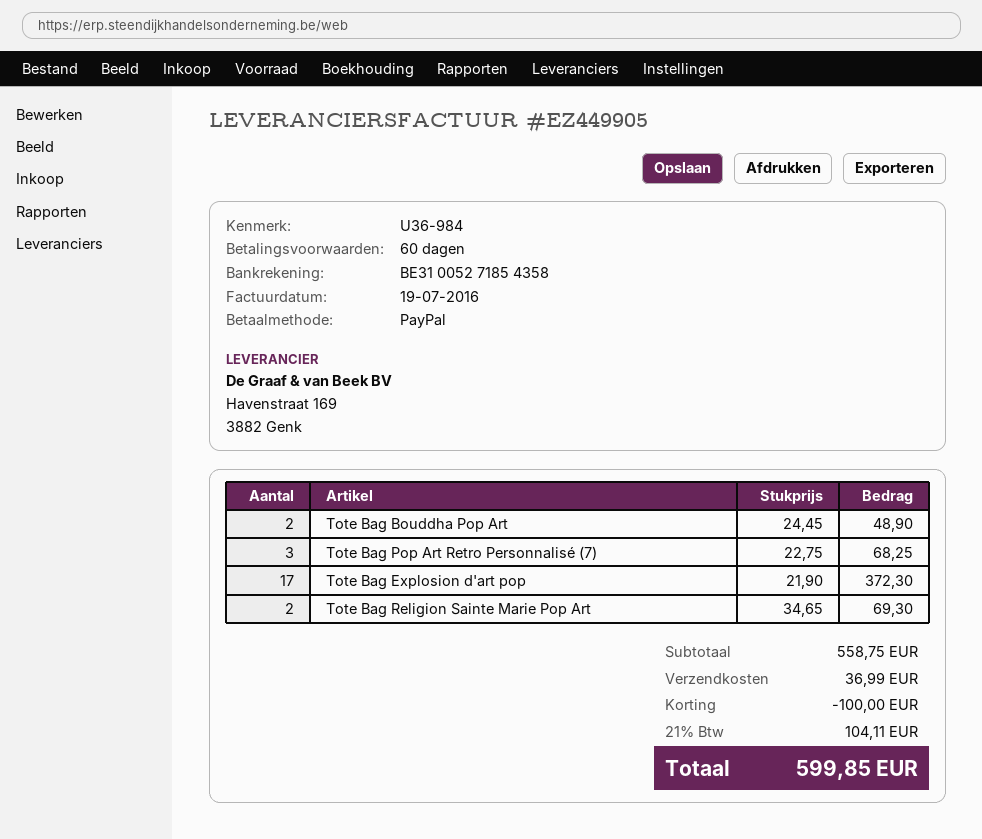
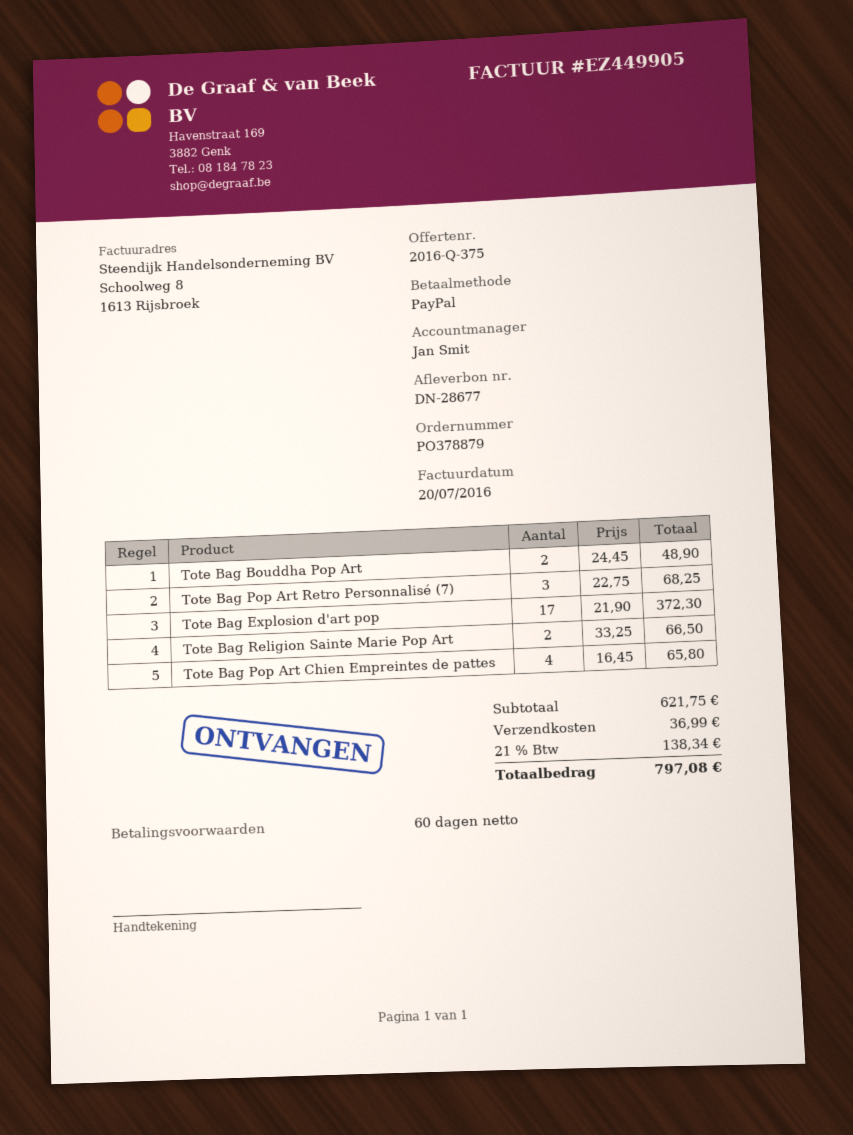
invoice date: 2016-07-19 -> 2016-07-20
Tote Bag Religion Sainte Marie Pop Art: 2 x 34.65 = 69.30 -> 2 x 33.25 = 66.50
Tote Bag Pop Art Chien Empreintes de pattes: none -> 4 x 16.45 = 65.80
subtotal: 558.75 -> 621.75
discount: 100.00 -> none
tax: 21% = 104.11 -> 21% = 138.34
total: 599.85 -> 797.08

